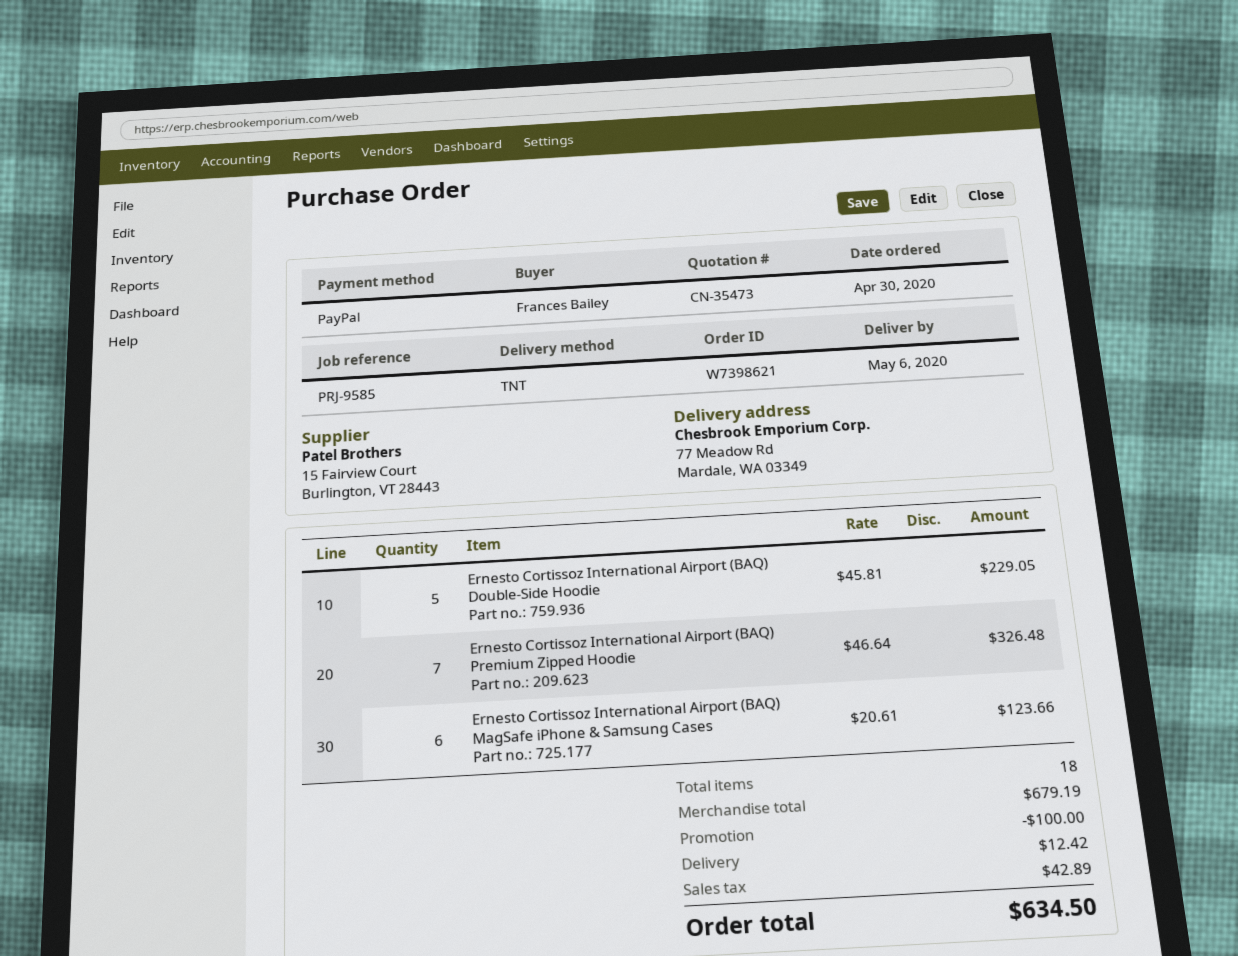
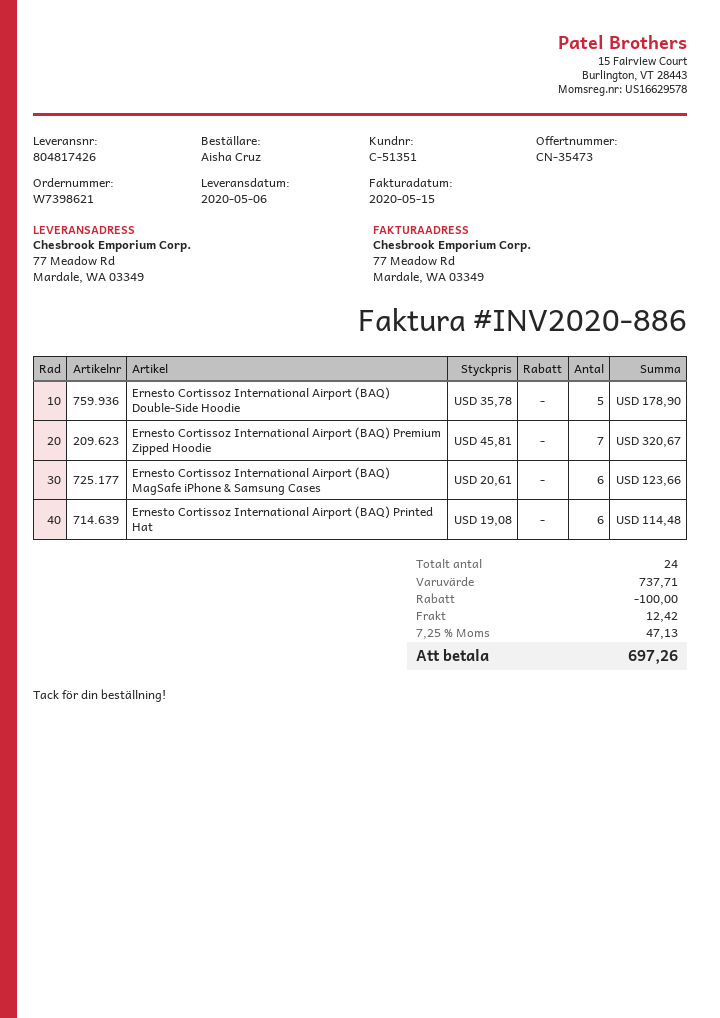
ordered by: Frances Bailey -> Aisha Cruz
Ernesto Cortissoz International Airport (BAQ) Double-Side Hoodie: 5 x 45.81 = 229.05 -> 5 x 35.78 = 178.90
Ernesto Cortissoz International Airport (BAQ) Premium Zipped Hoodie: 7 x 46.64 = 326.48 -> 7 x 45.81 = 320.67
Ernesto Cortissoz International Airport (BAQ) Printed Hat: none -> 6 x 19.08 = 114.48
total quantity: 18 -> 24
subtotal: 679.19 -> 737.71
tax: 42.89 -> 47.13
total: 634.50 -> 697.26

